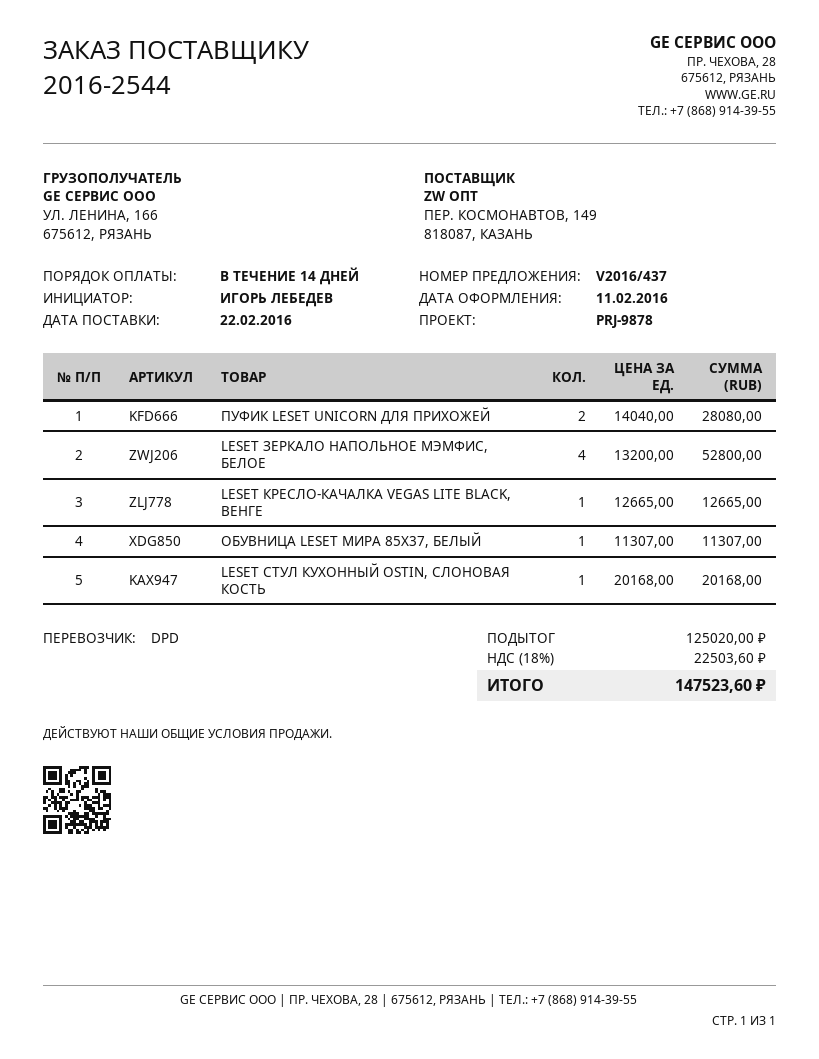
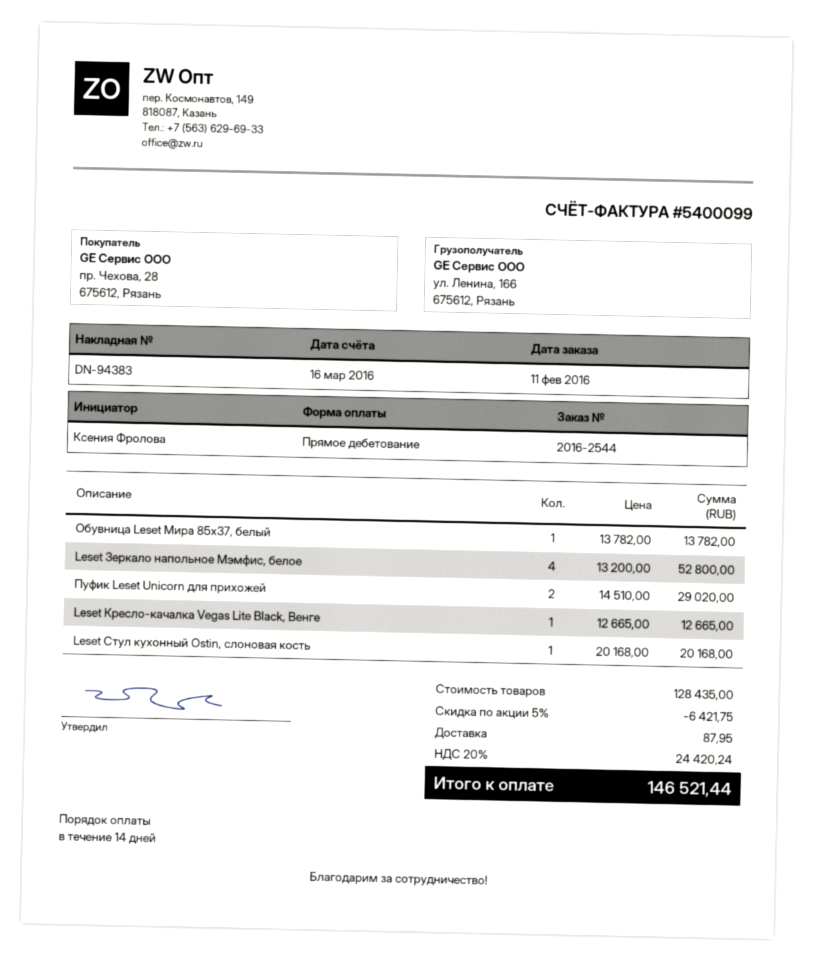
ordered by: ИГОРЬ ЛЕБЕДЕВ -> Ксения Фролова
ПУФИК LESET UNICORN ДЛЯ ПРИХОЖЕЙ: 2 x 14040.00 = 28080.00 -> 2 x 14510.00 = 29020.00
ОБУВНИЦА LESET МИРА 85Х37, БЕЛЫЙ: 1 x 11307.00 = 11307.00 -> 1 x 13782.00 = 13782.00
subtotal: 125020.00 -> 128435.00
discount: none -> 5% = 6421.75
shipping: none -> 87.95
tax: 18% = 22503.60 -> 20% = 24420.24
total: 147523.60 -> 146521.44

